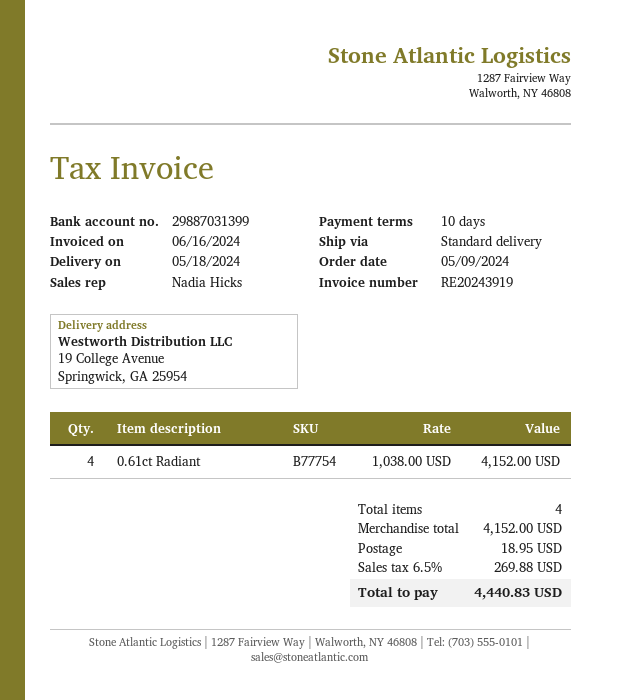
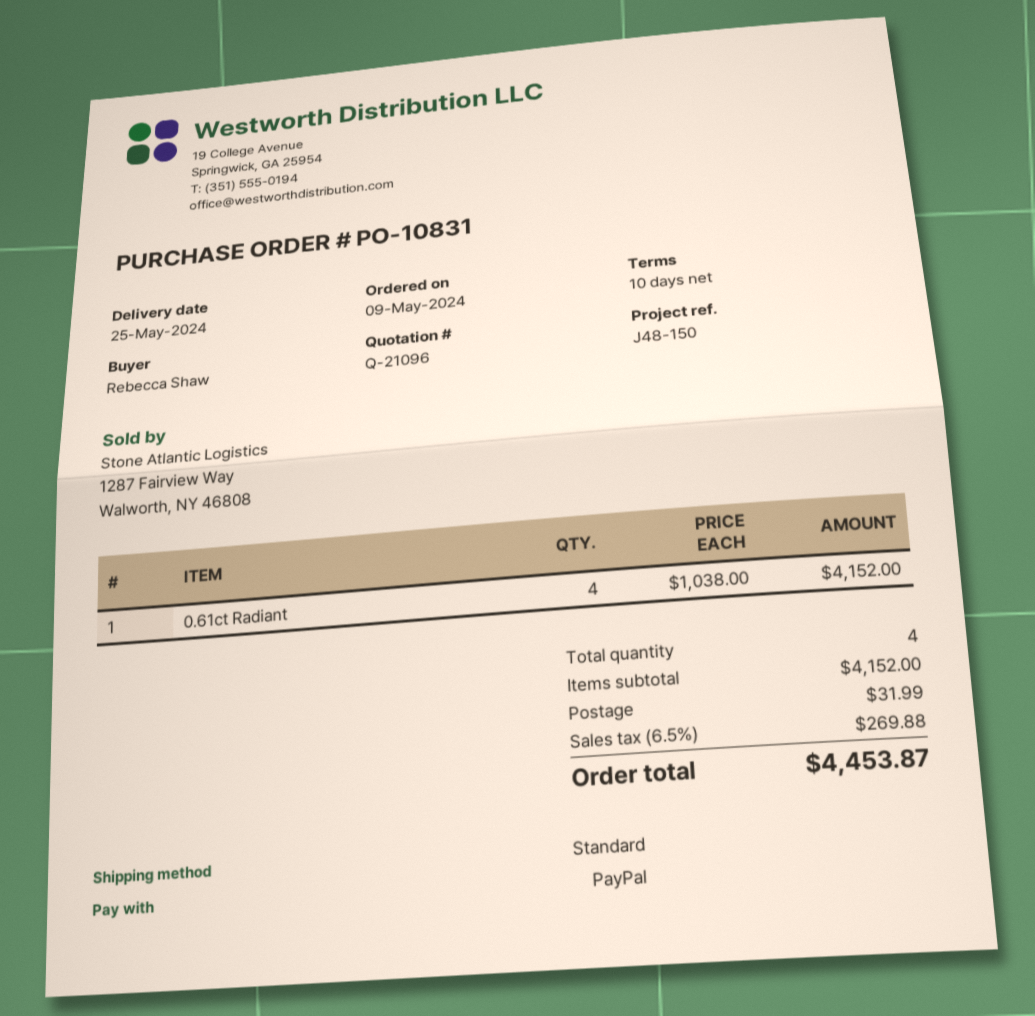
delivery date: 2024-05-18 -> 2024-05-25
shipping: 18.95 -> 31.99
total: 4440.83 -> 4453.87

